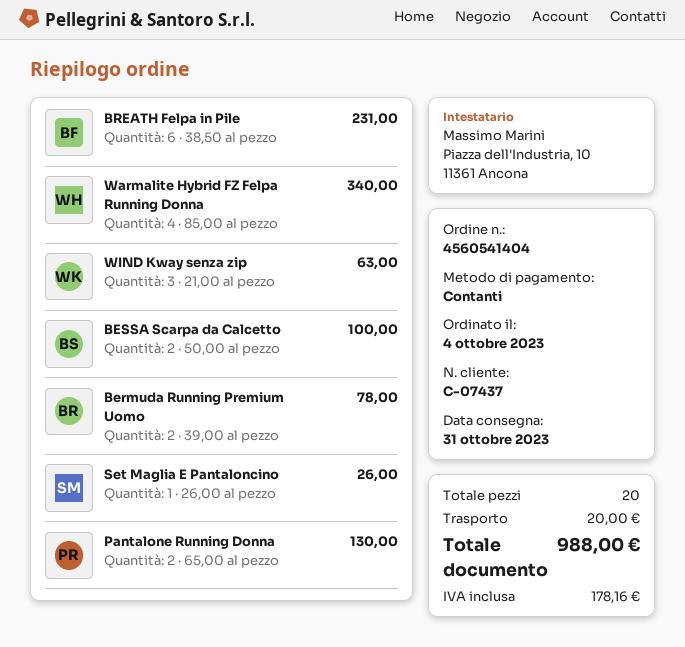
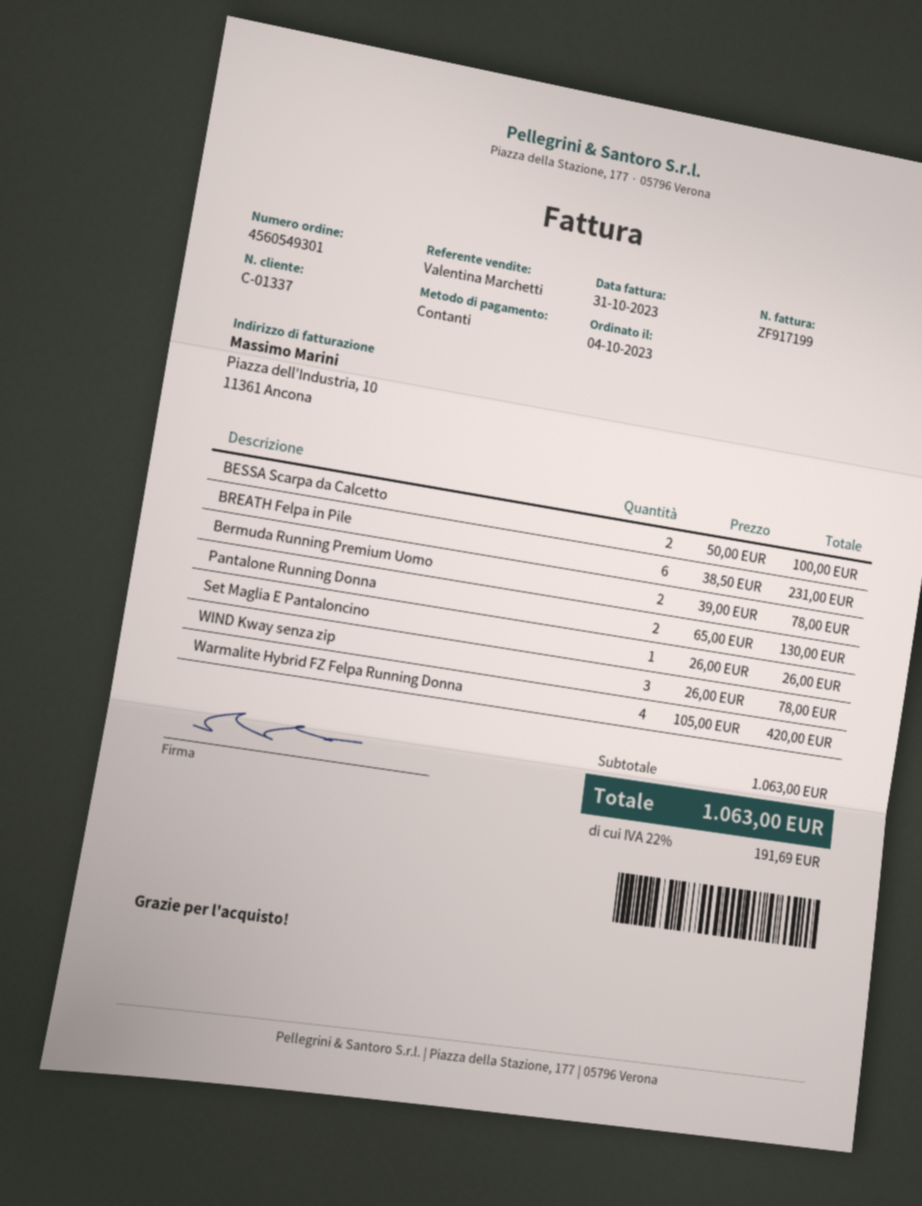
order number: 4560541404 -> 4560549301
customer number: C-07437 -> C-01337
Warmalite Hybrid FZ Felpa Running Donna: 4 x 85.00 = 340.00 -> 4 x 105.00 = 420.00
WIND Kway senza zip: 3 x 21.00 = 63.00 -> 3 x 26.00 = 78.00
shipping: 20.00 -> none
tax: 178.16 -> 191.69
total: 988.00 -> 1063.00

